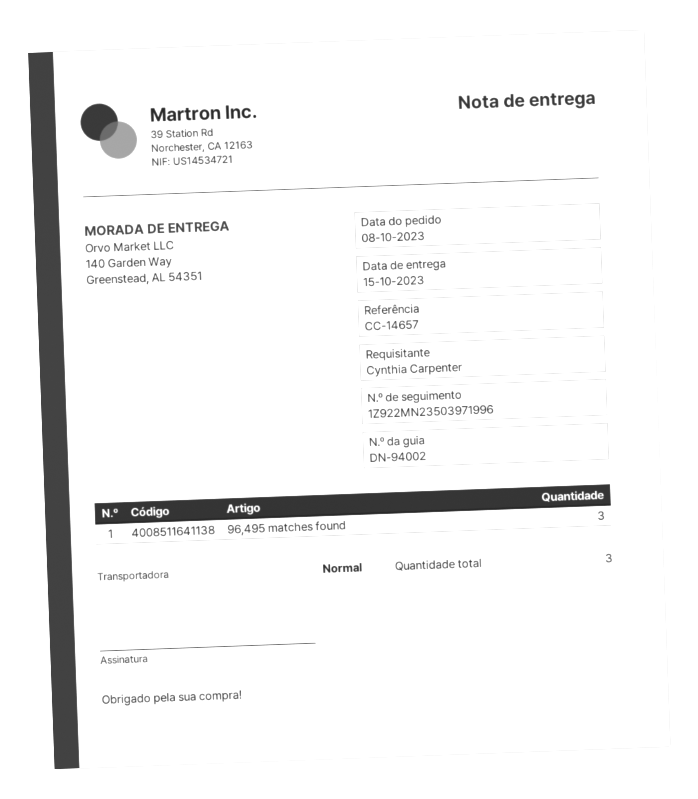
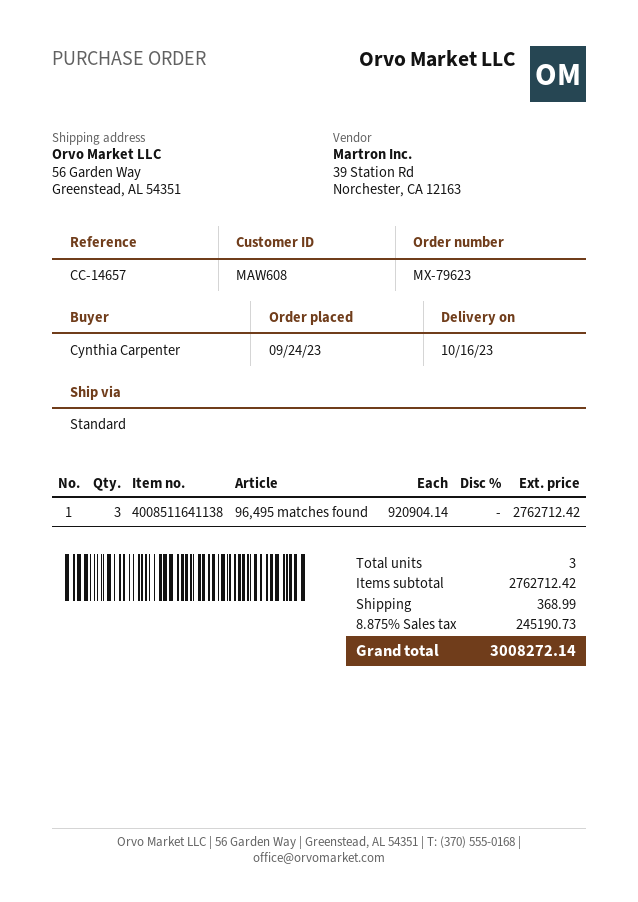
order date: 2023-10-08 -> 2023-09-24
delivery date: 2023-10-15 -> 2023-10-16
ship to: 140 Garden Way, Greenstead, AL 54351 -> 56 Garden Way, Greenstead, AL 54351

